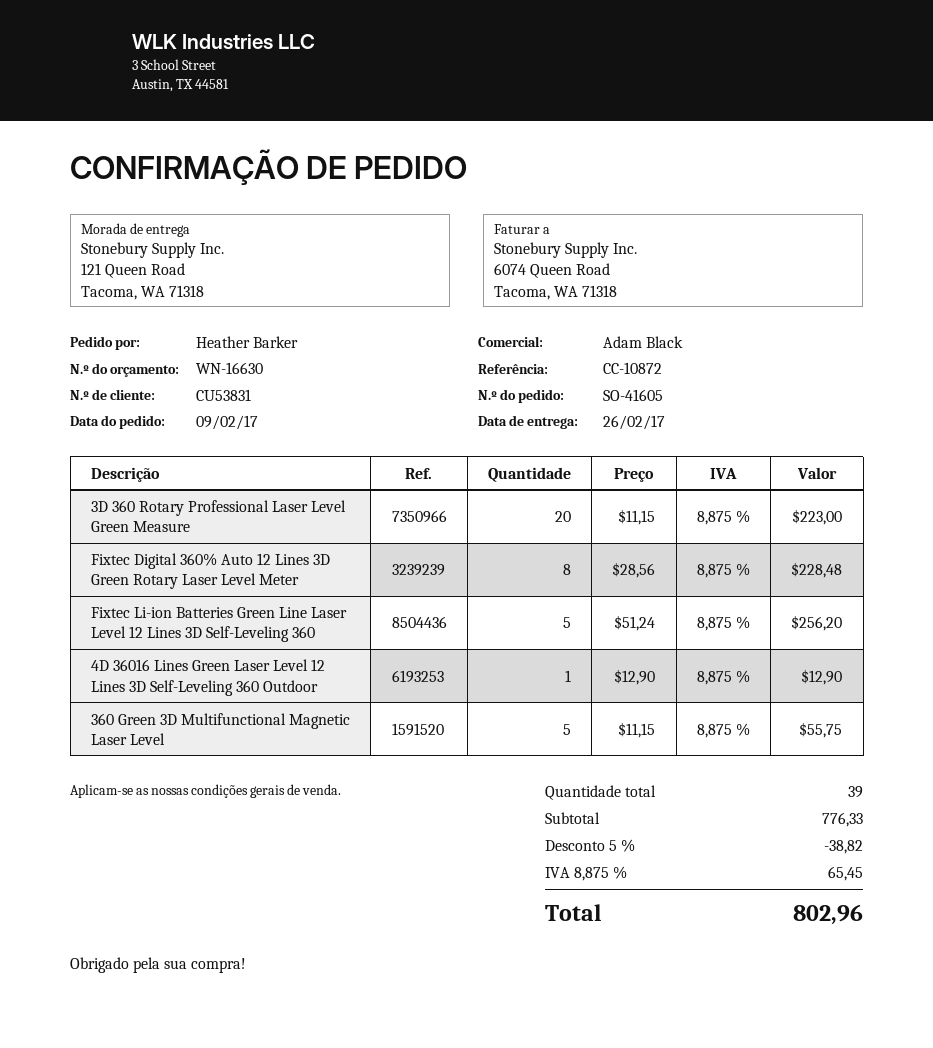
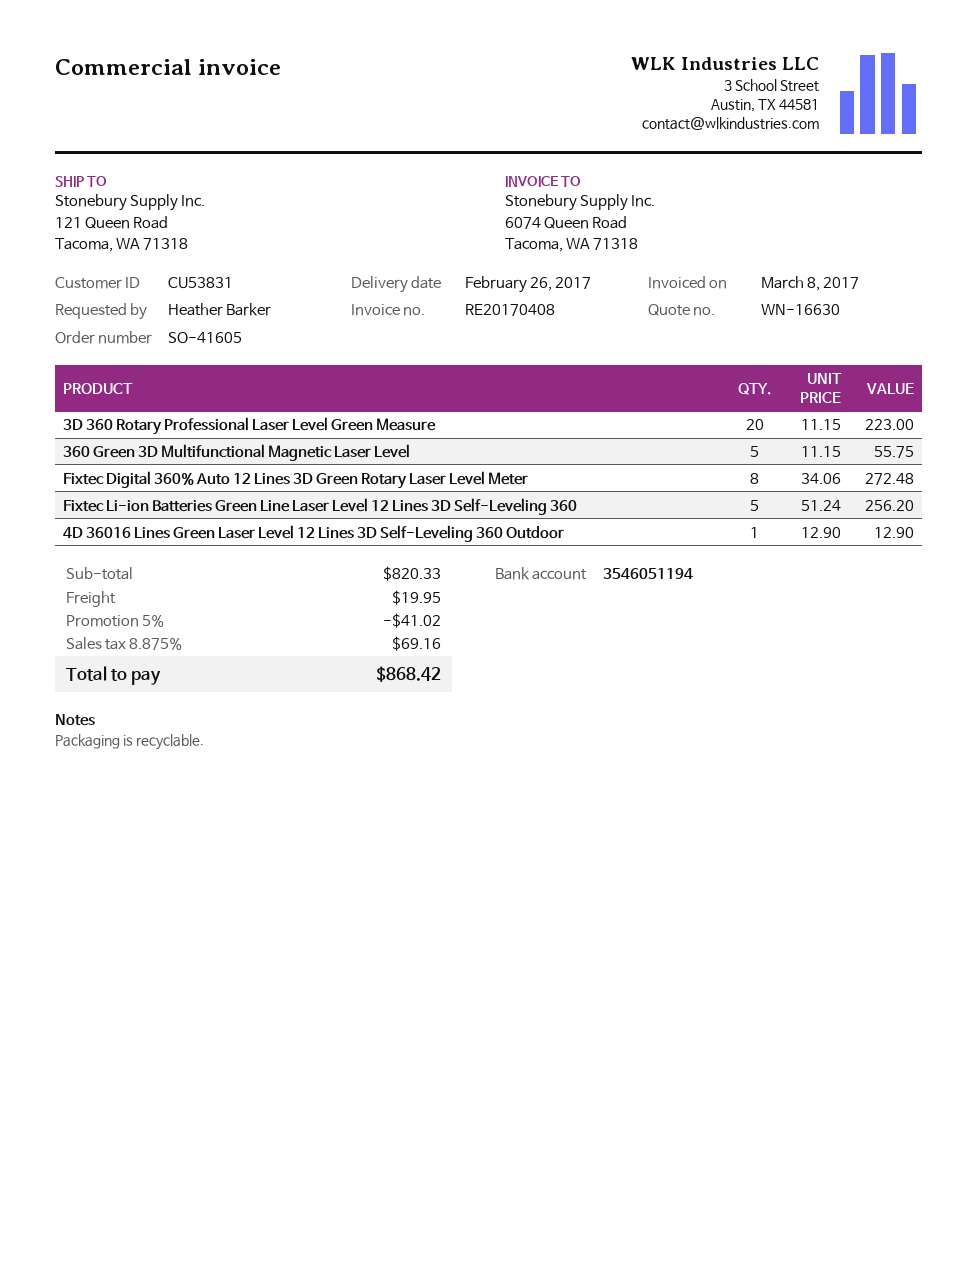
Fixtec Digital 360% Auto 12 Lines 3D Green Rotary Laser Level Meter: 8 x 28.56 = 228.48 -> 8 x 34.06 = 272.48
subtotal: 776.33 -> 820.33
discount: 5% = 38.82 -> 5% = 41.02
shipping: none -> 19.95
tax: 8.875% = 65.45 -> 8.875% = 69.16
total: 802.96 -> 868.42

